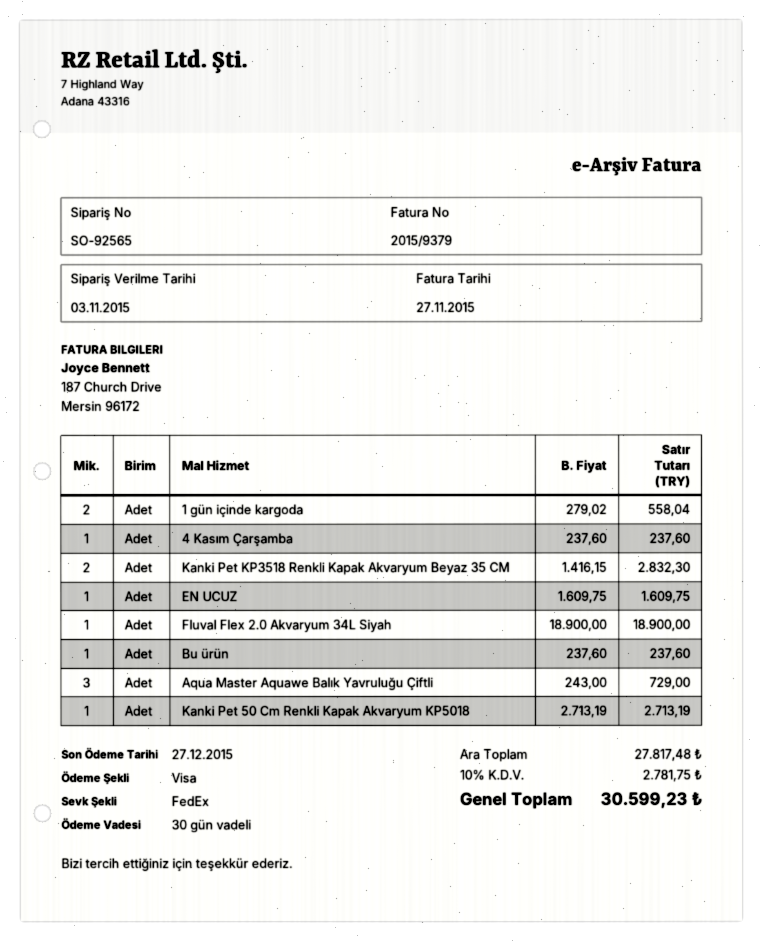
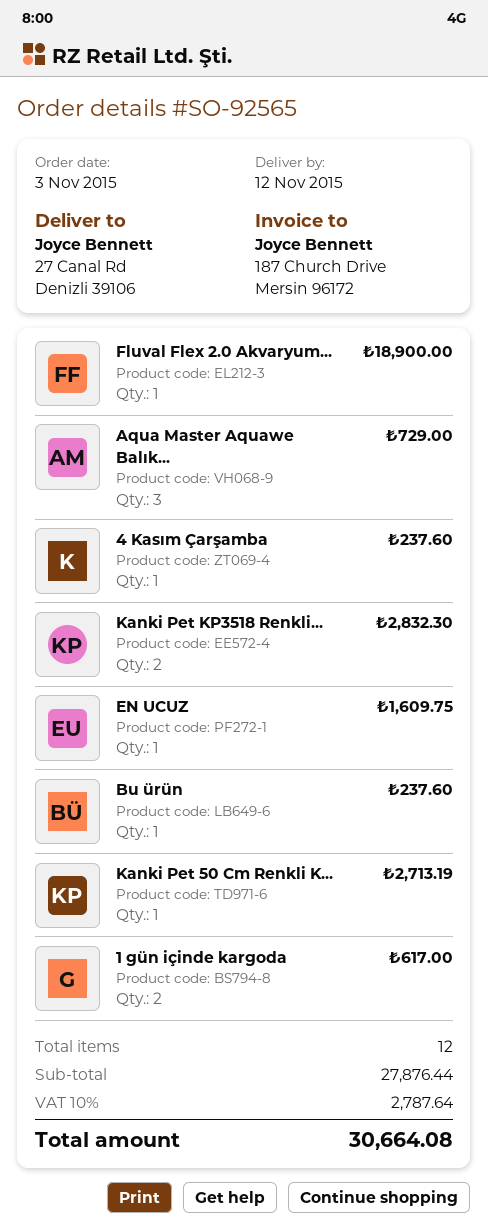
1 gün içinde kargoda: 2 for 558.04 -> 2 for 617.00
subtotal: 27817.48 -> 27876.44
tax: 10% = 2781.75 -> 10% = 2787.64
total: 30599.23 -> 30664.08

